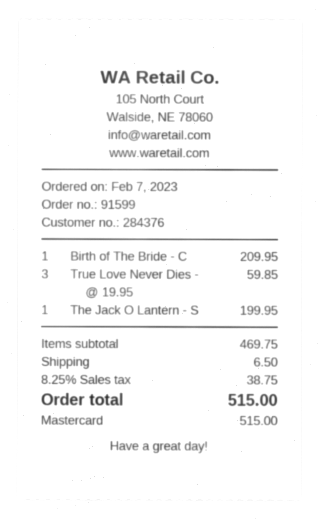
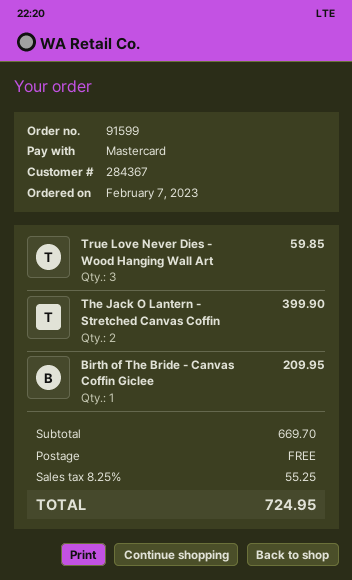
customer number: 284376 -> 284367
The Jack O Lantern - S: 1 for 199.95 -> 2 for 399.90
subtotal: 469.75 -> 669.70
shipping: 6.50 -> 0.00
tax: 8.25% = 38.75 -> 8.25% = 55.25
total: 515.00 -> 724.95

